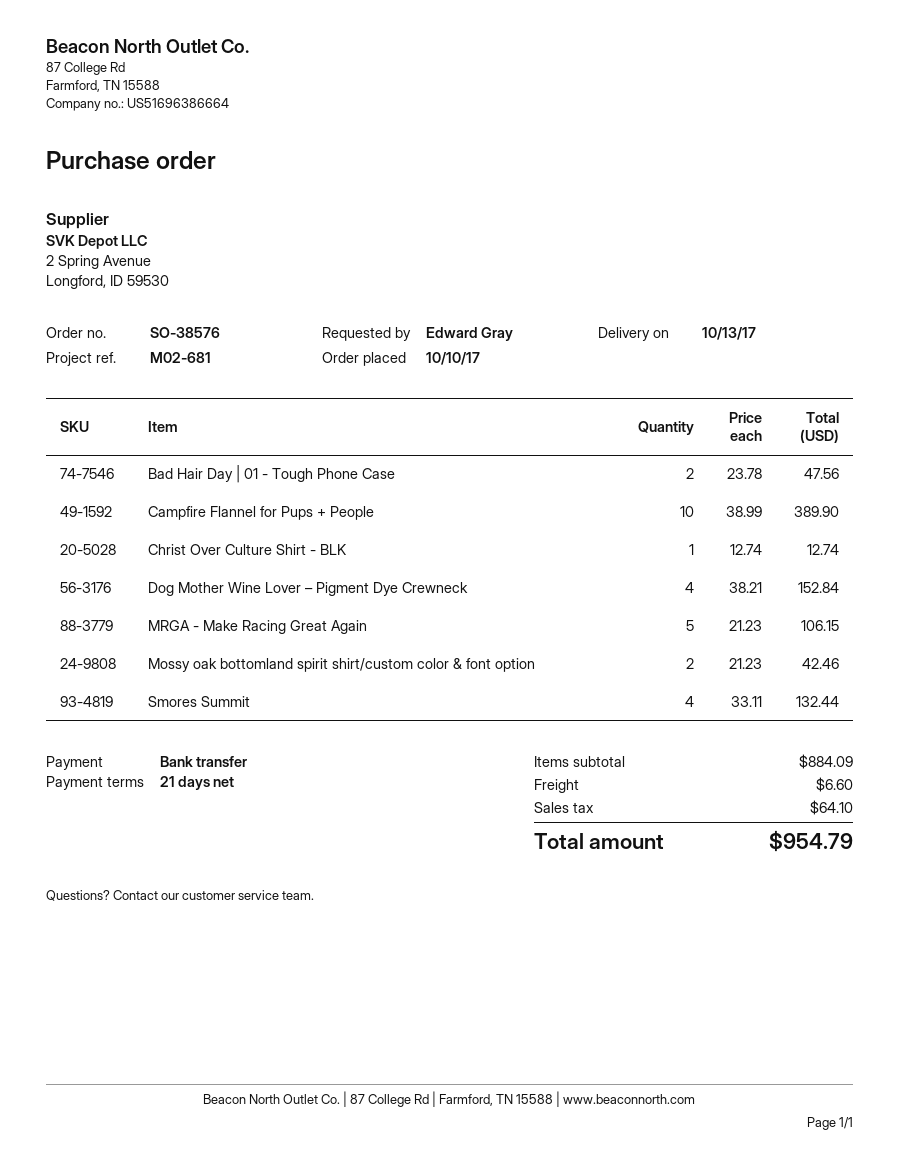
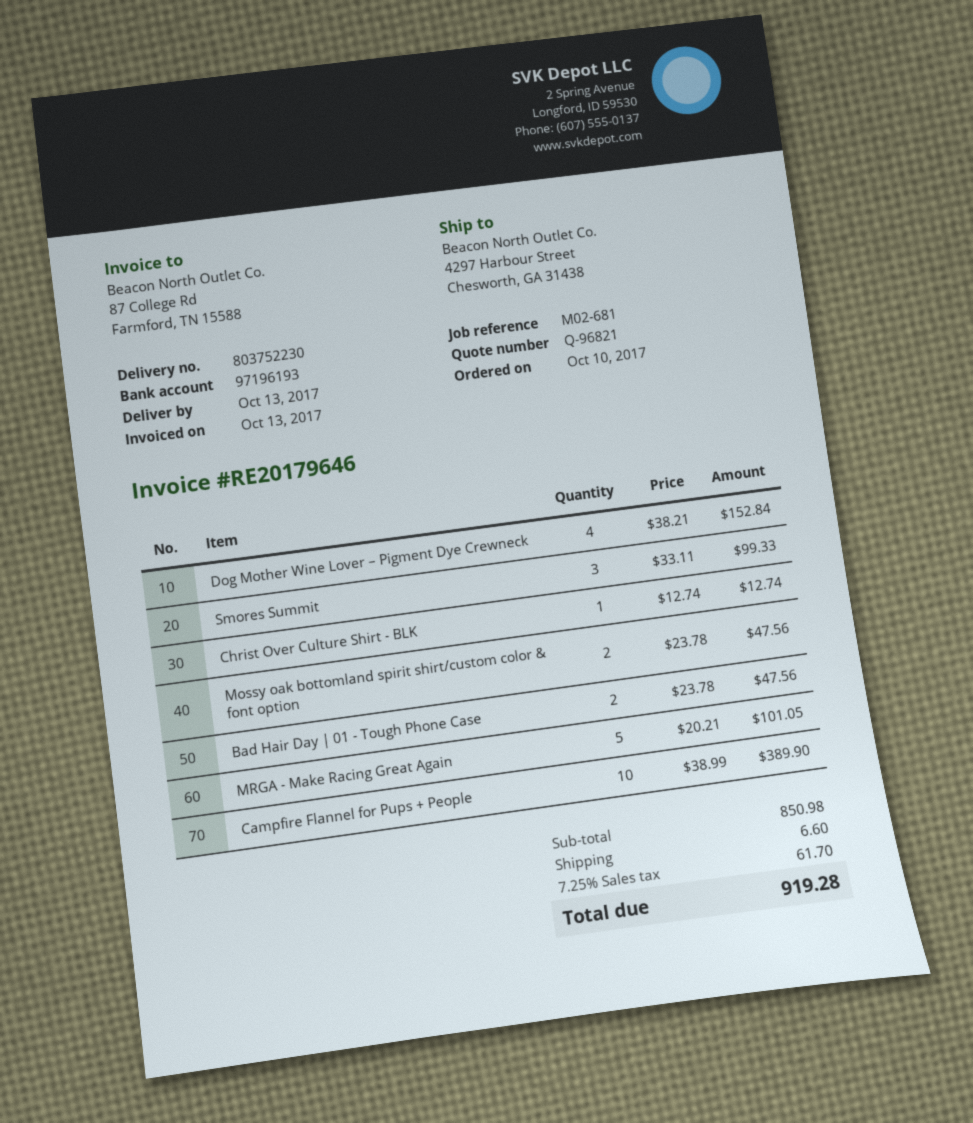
MRGA - Make Racing Great Again: 5 x 21.23 = 106.15 -> 5 x 20.21 = 101.05
Mossy oak bottomland spirit shirt/custom color & font option: 2 x 21.23 = 42.46 -> 2 x 23.78 = 47.56
Smores Summit: 4 x 33.11 = 132.44 -> 3 x 33.11 = 99.33
subtotal: 884.09 -> 850.98
tax: 64.10 -> 61.70
total: 954.79 -> 919.28

